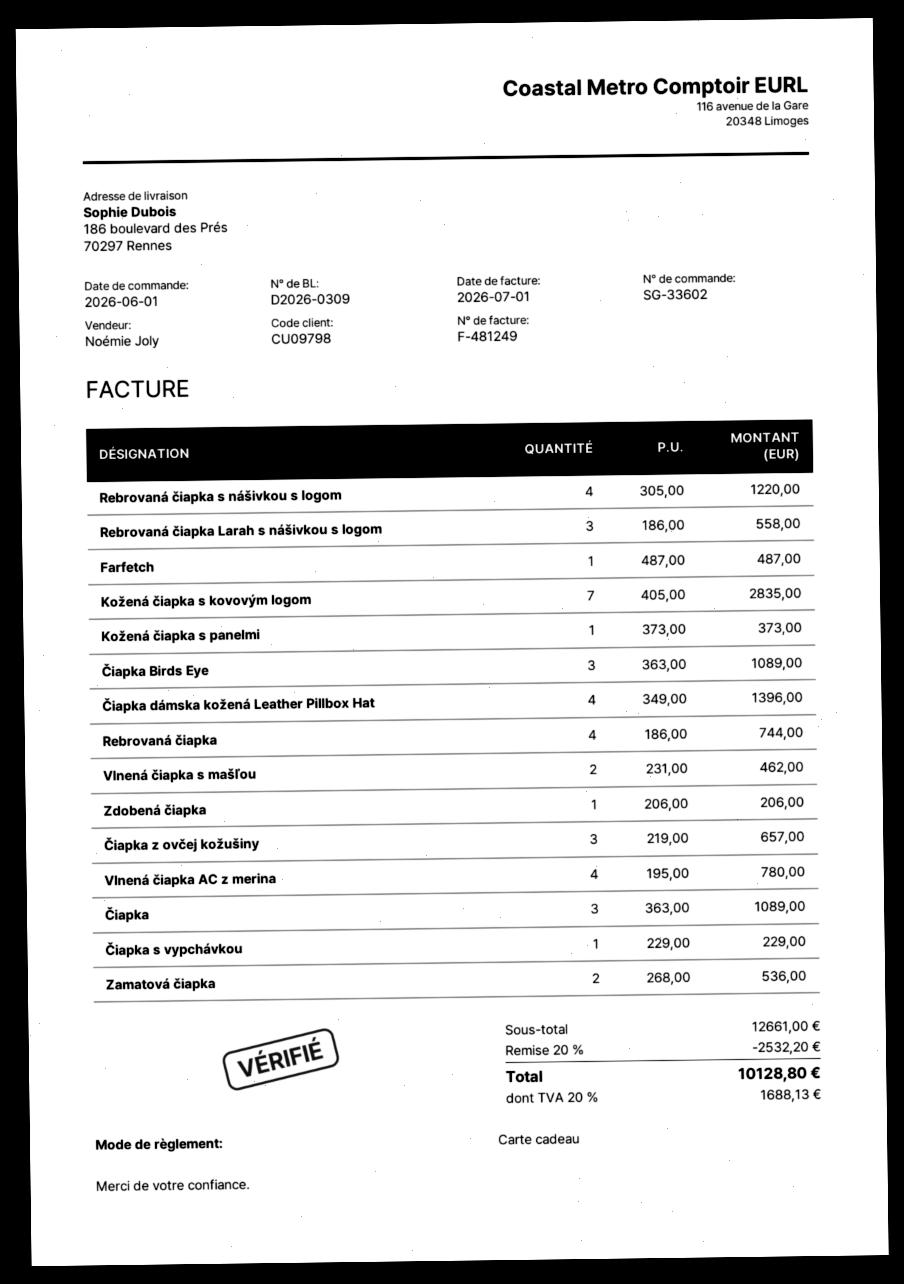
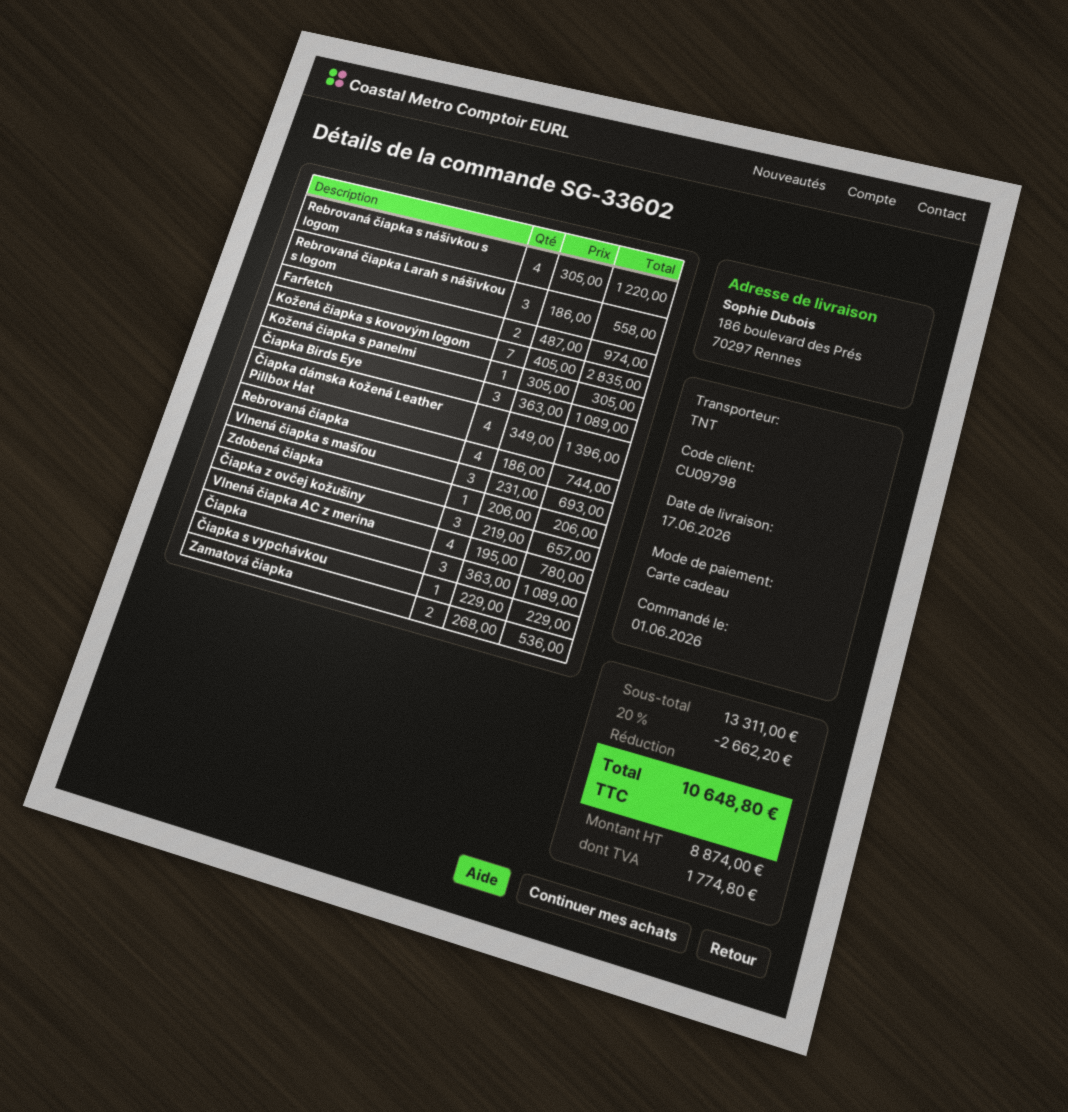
Farfetch: 1 x 487.00 = 487.00 -> 2 x 487.00 = 974.00
Kožená čiapka s panelmi: 1 x 373.00 = 373.00 -> 1 x 305.00 = 305.00
Vlnená čiapka s mašľou: 2 x 231.00 = 462.00 -> 3 x 231.00 = 693.00
subtotal: 12661.00 -> 13311.00
discount: 20% = 2532.20 -> 20% = 2662.20
tax: 1688.13 -> 1774.80
total: 10128.80 -> 10648.80

